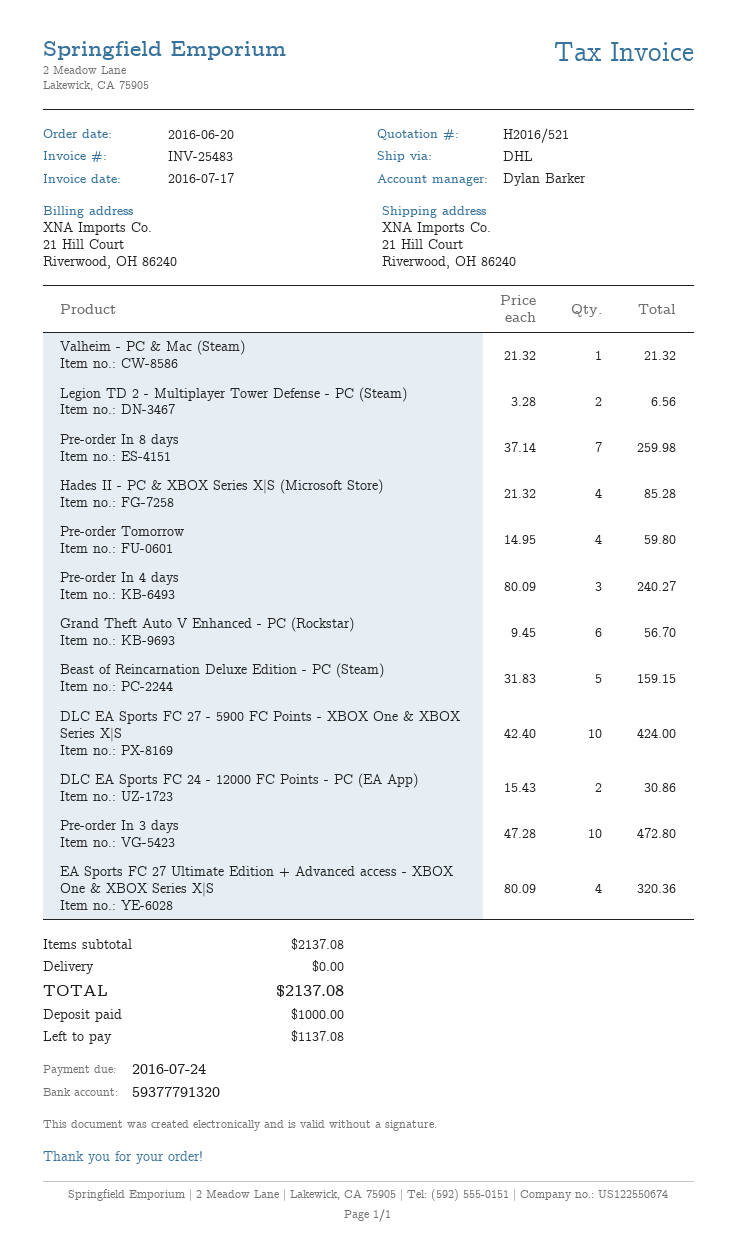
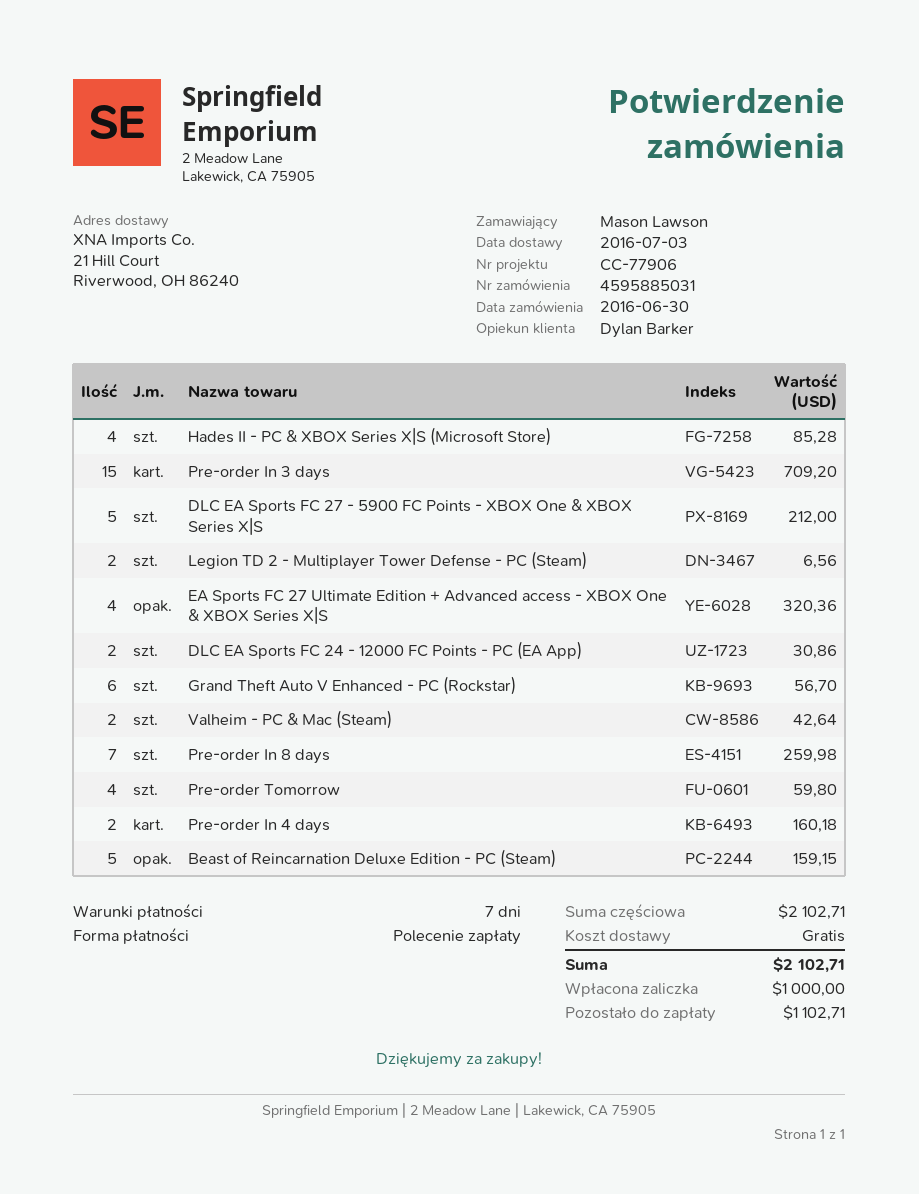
order date: 2016-06-20 -> 2016-06-30
Valheim - PC & Mac (Steam): 1 for 21.32 -> 2 for 42.64
Pre-order In 4 days: 3 for 240.27 -> 2 for 160.18
DLC EA Sports FC 27 - 5900 FC Points - XBOX One & XBOX Series X|S: 10 for 424.00 -> 5 for 212.00
Pre-order In 3 days: 10 for 472.80 -> 15 for 709.20
subtotal: 2137.08 -> 2102.71
total: 2137.08 -> 2102.71
balance: 1137.08 -> 1102.71

